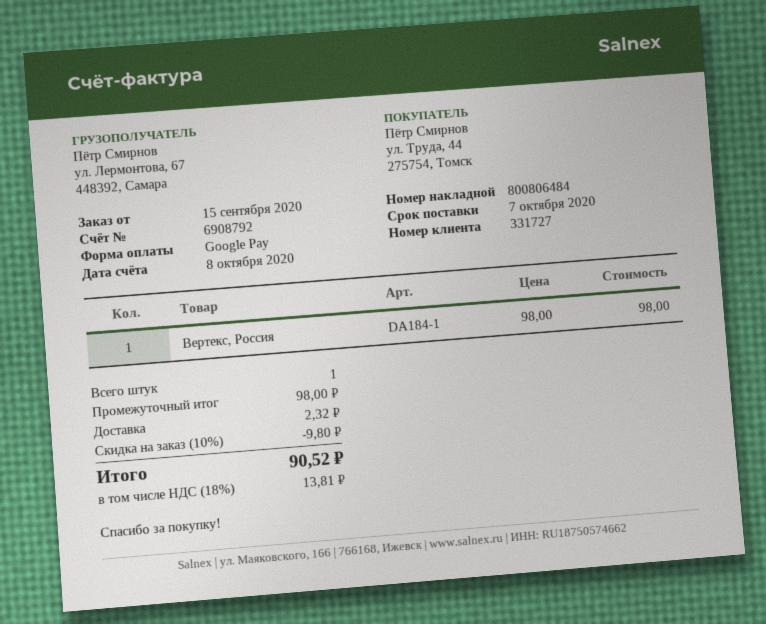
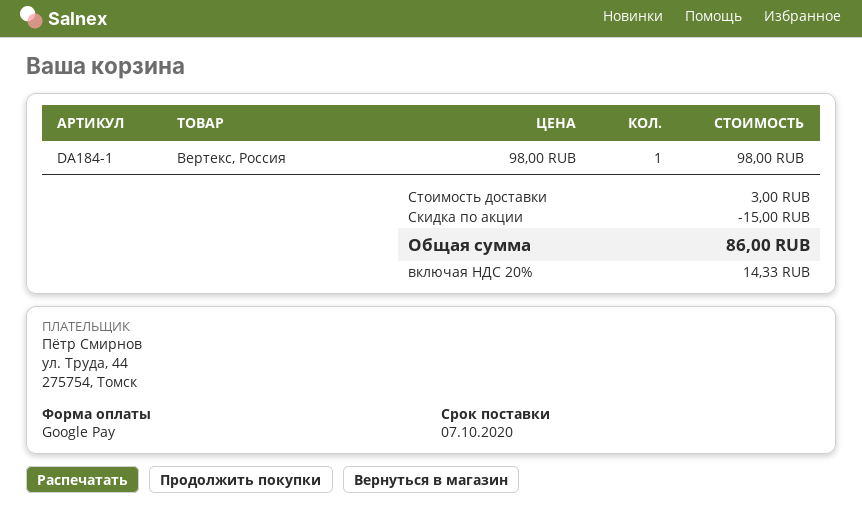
discount: 9.80 -> 15.00
shipping: 2.32 -> 3.00
tax: 18% = 13.81 -> 20% = 14.33
total: 90.52 -> 86.00

